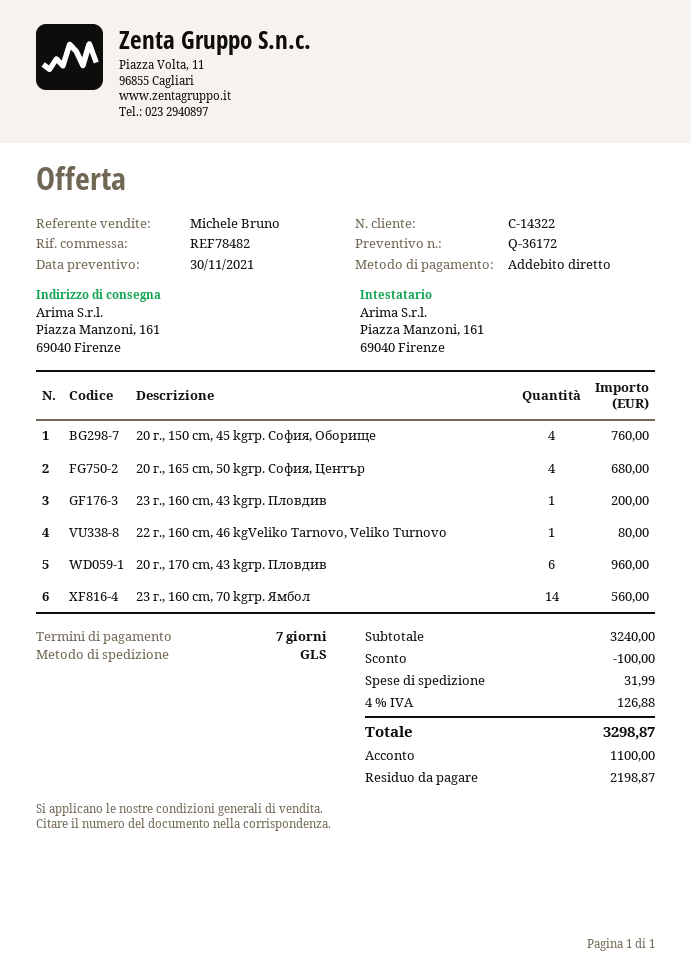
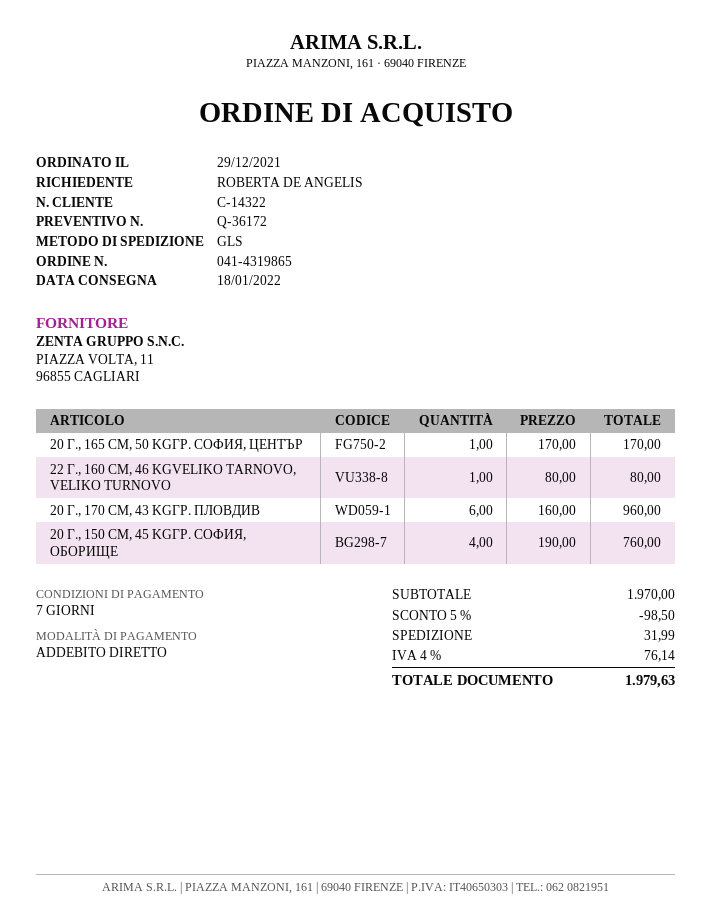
20 г., 165 cm, 50 kgгр. София, Център: 4 for 680.00 -> 1 for 170.00
23 г., 160 cm, 43 kgгр. Пловдив: 1 for 200.00 -> none
23 г., 160 cm, 70 kgгр. Ямбол: 14 for 560.00 -> none
subtotal: 3240.00 -> 1970.00
discount: 100.00 -> 98.50
tax: 4% = 126.88 -> 4% = 76.14
total: 3298.87 -> 1979.63

